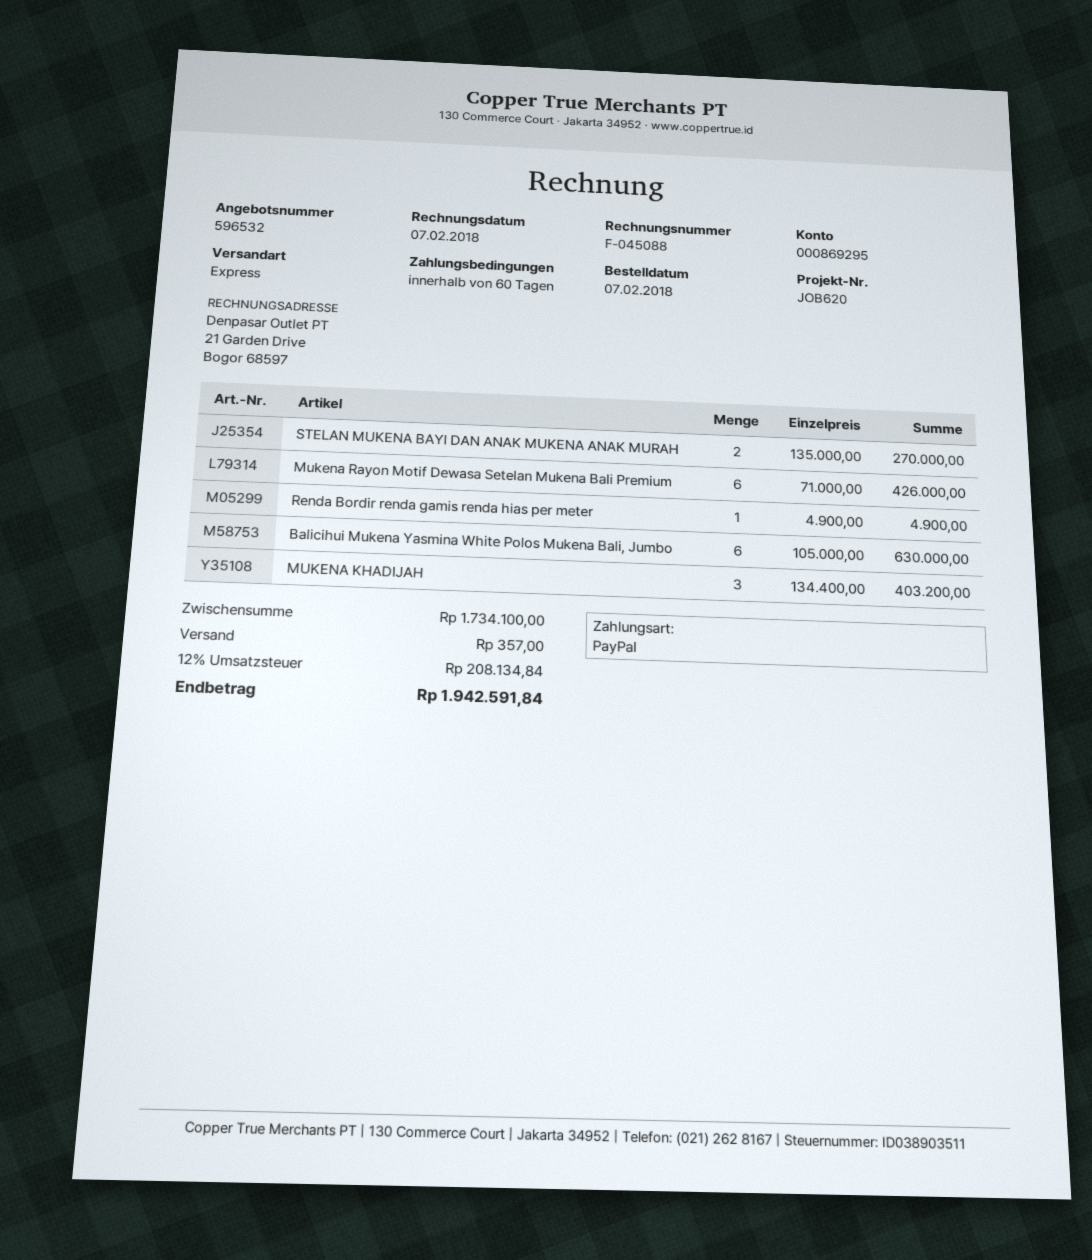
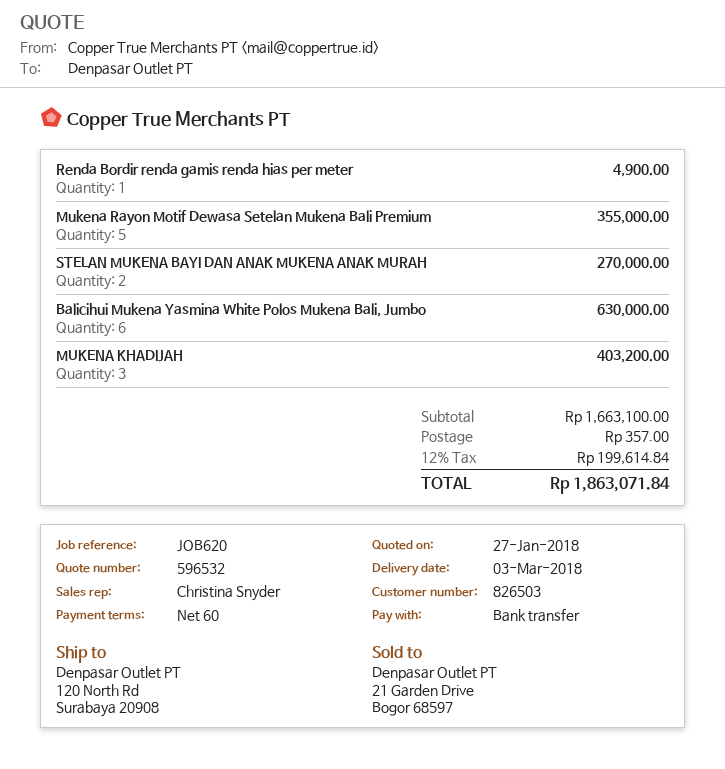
payment method: PayPal -> bank transfer
Mukena Rayon Motif Dewasa Setelan Mukena Bali Premium: 6 for 426000.00 -> 5 for 355000.00
subtotal: 1734100.00 -> 1663100.00
tax: 12% = 208134.84 -> 12% = 199614.84
total: 1942591.84 -> 1863071.84

